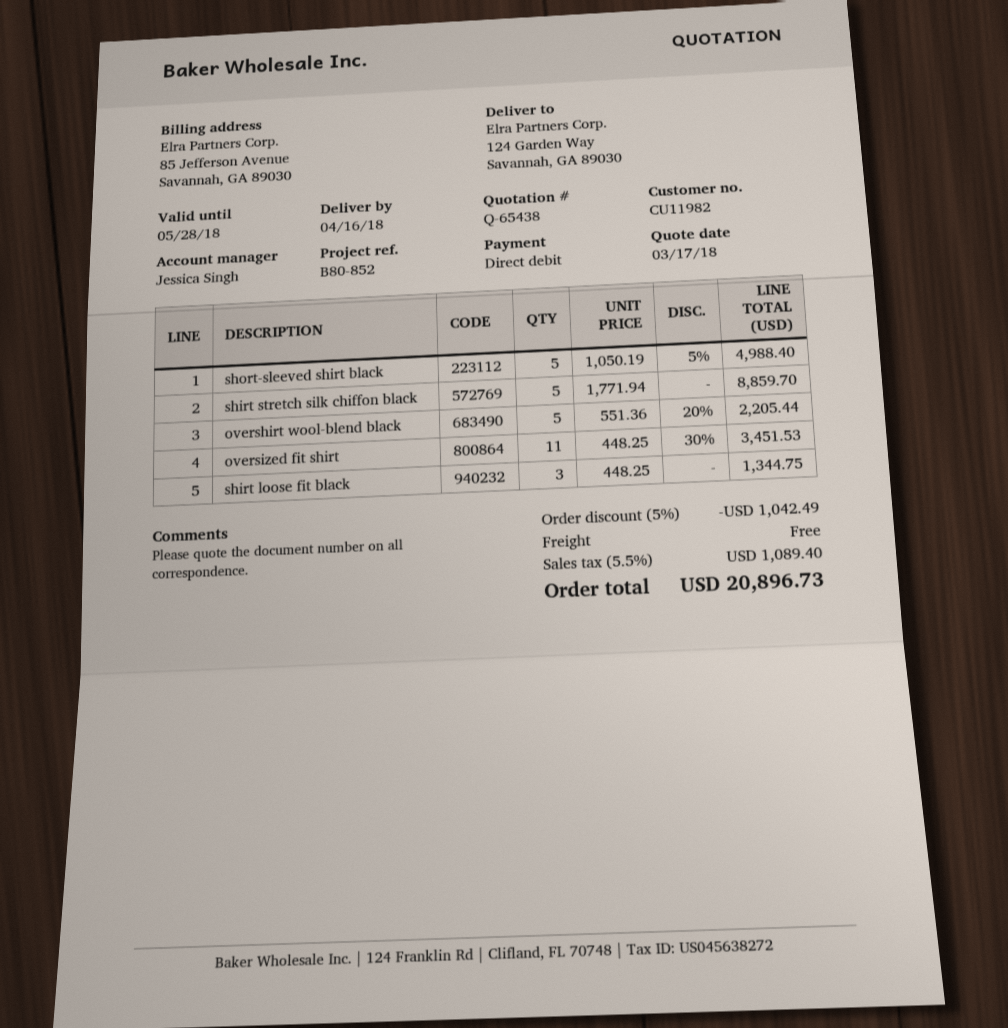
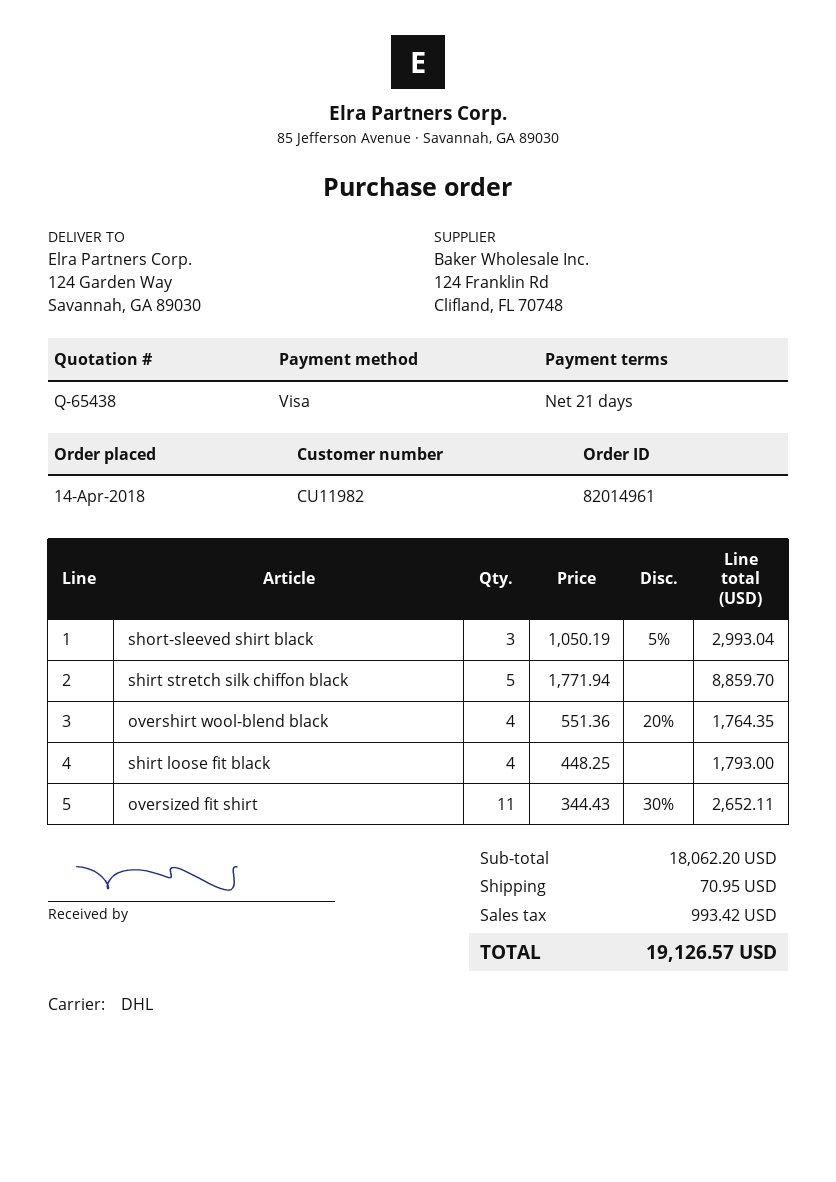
payment method: direct debit -> Visa
short-sleeved shirt black: 5 x 1050.19 - 5% = 4988.40 -> 3 x 1050.19 - 5% = 2993.04
overshirt wool-blend black: 5 x 551.36 - 20% = 2205.44 -> 4 x 551.36 - 20% = 1764.35
oversized fit shirt: 11 x 448.25 - 30% = 3451.53 -> 11 x 344.43 - 30% = 2652.11
shirt loose fit black: 3 x 448.25 = 1344.75 -> 4 x 448.25 = 1793.00
discount: 5% = 1042.49 -> none
shipping: 0.00 -> 70.95
tax: 1089.40 -> 993.42
total: 20896.73 -> 19126.57

